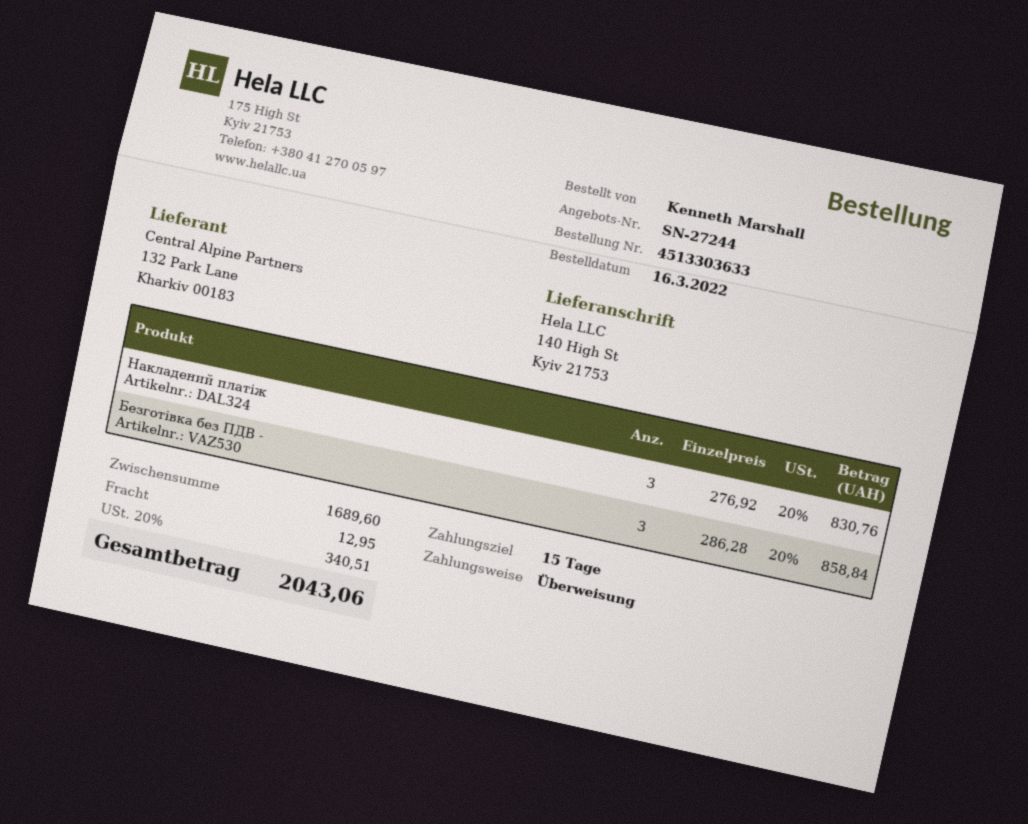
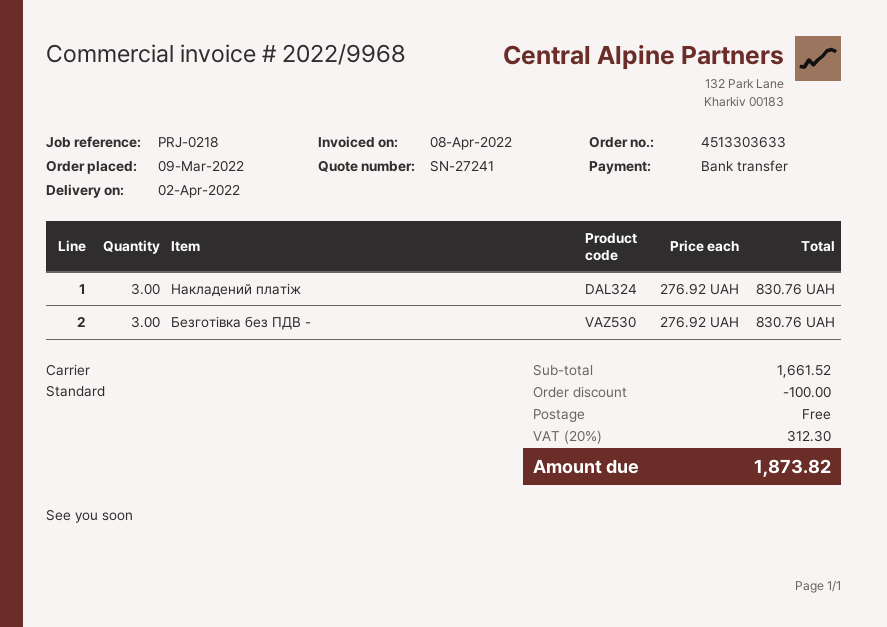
quote number: SN-27244 -> SN-27241
order date: 2022-03-16 -> 2022-03-09
Безготівка без ПДВ -: 3 x 286.28 = 858.84 -> 3 x 276.92 = 830.76
subtotal: 1689.60 -> 1661.52
discount: none -> 100.00
shipping: 12.95 -> 0.00
tax: 20% = 340.51 -> 20% = 312.30
total: 2043.06 -> 1873.82

